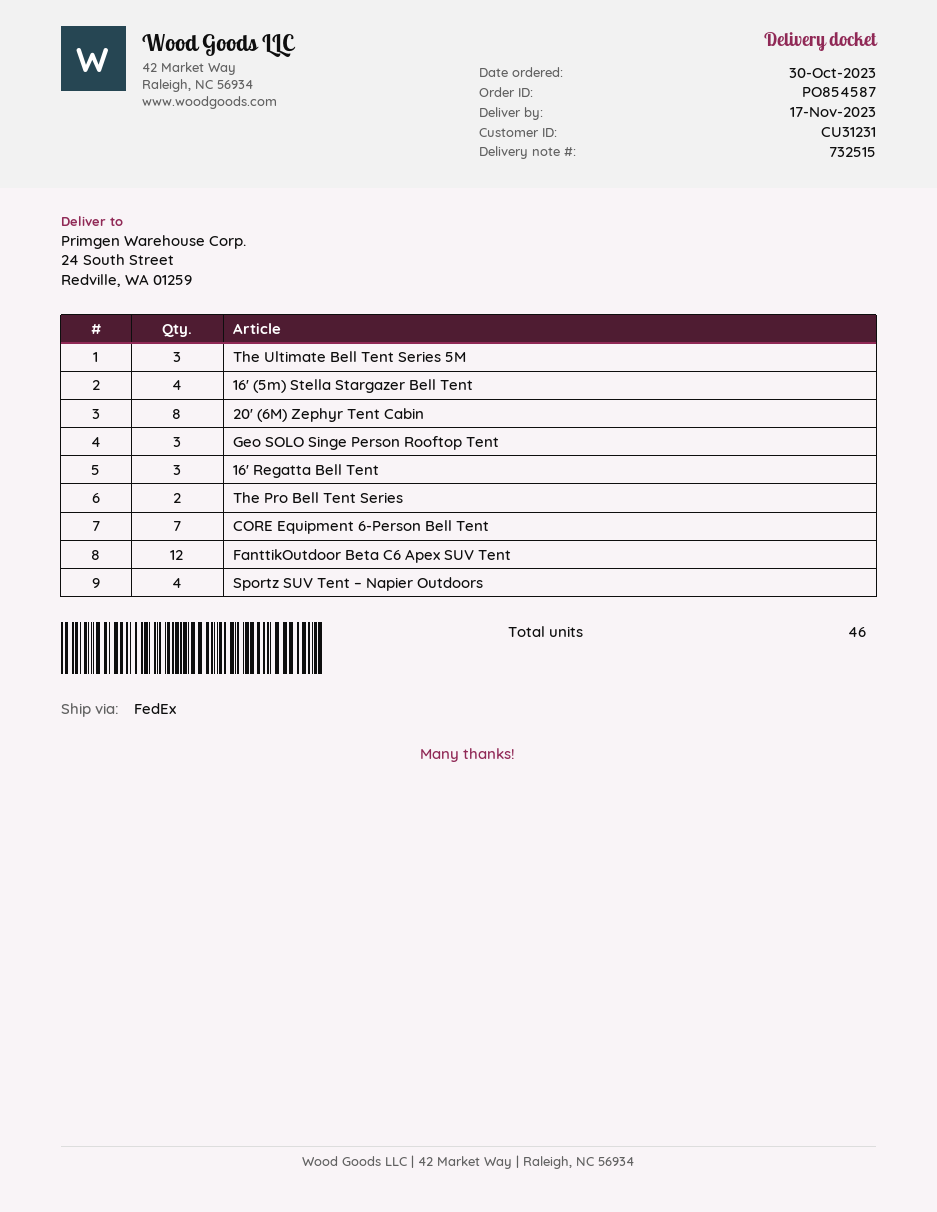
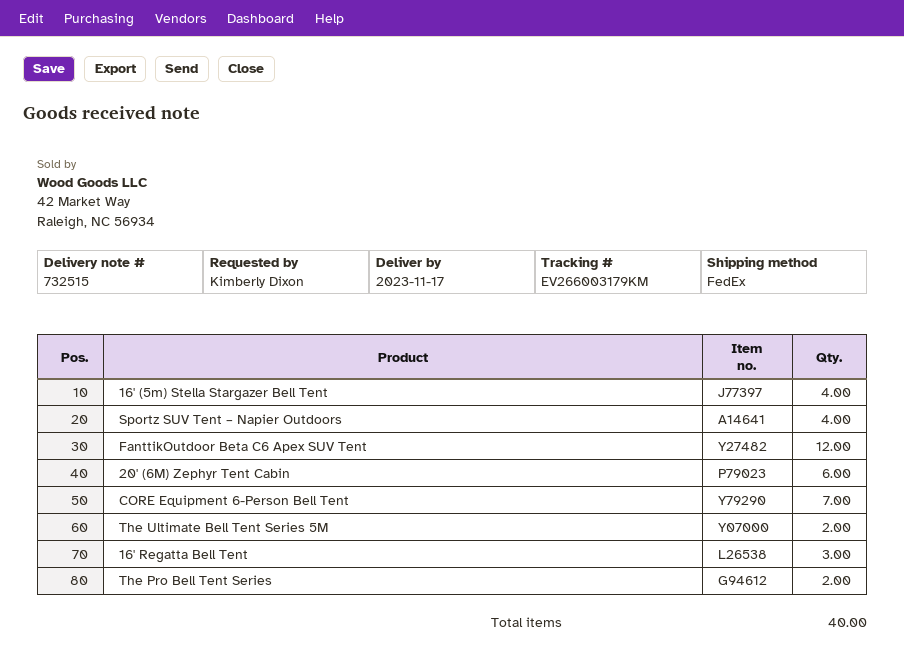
The Ultimate Bell Tent Series 5M: 3 -> 2
20' (6M) Zephyr Tent Cabin: 8 -> 6
Geo SOLO Singe Person Rooftop Tent: 3 -> none
total quantity: 46 -> 40

